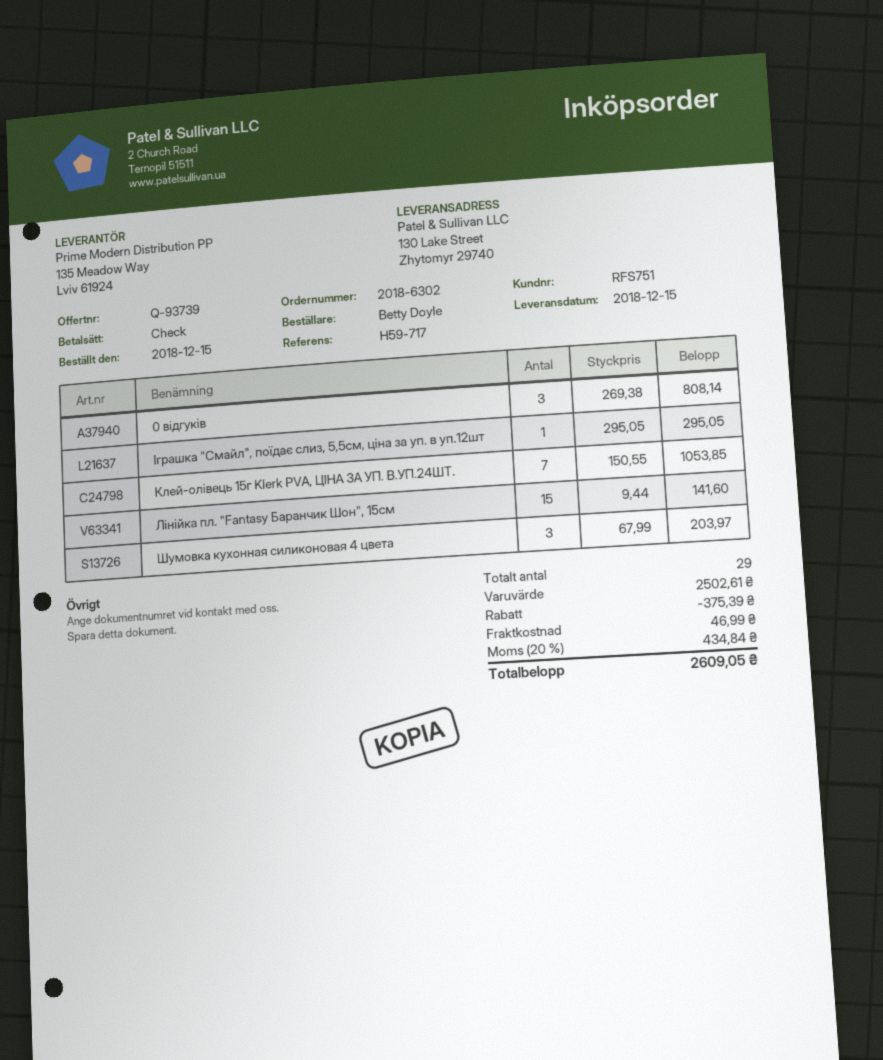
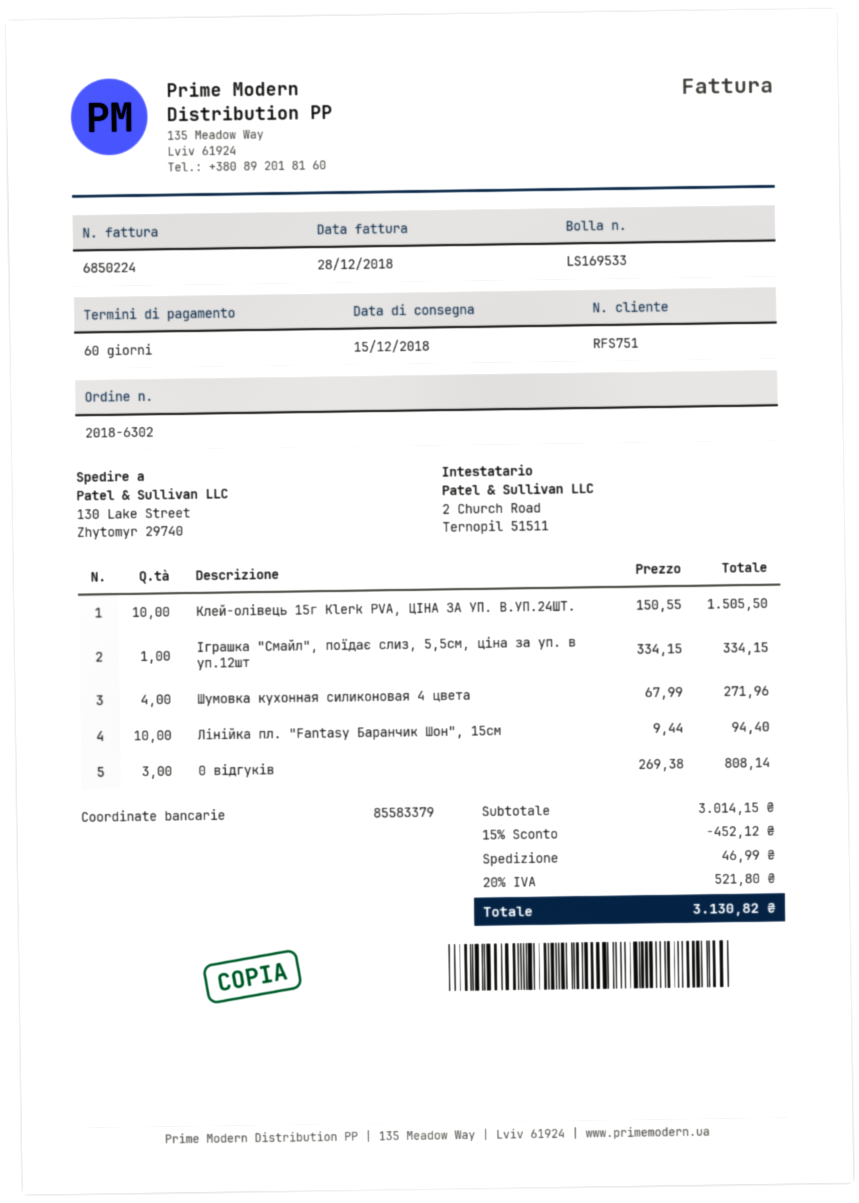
Іграшка "Смайл", поїдає слиз, 5,5см, ціна за уп. в уп.12шт: 1 x 295.05 = 295.05 -> 1 x 334.15 = 334.15
Клей-олівець 15г Klerk PVA, ЦІНА ЗА УП. В.УП.24ШТ.: 7 x 150.55 = 1053.85 -> 10 x 150.55 = 1505.50
Лінійка пл. "Fantasy Баранчик Шон", 15см: 15 x 9.44 = 141.60 -> 10 x 9.44 = 94.40
Шумовка кухонная силиконовая 4 цвета: 3 x 67.99 = 203.97 -> 4 x 67.99 = 271.96
subtotal: 2502.61 -> 3014.15
discount: 375.39 -> 452.12
tax: 20% = 434.84 -> 20% = 521.80
total: 2609.05 -> 3130.82

